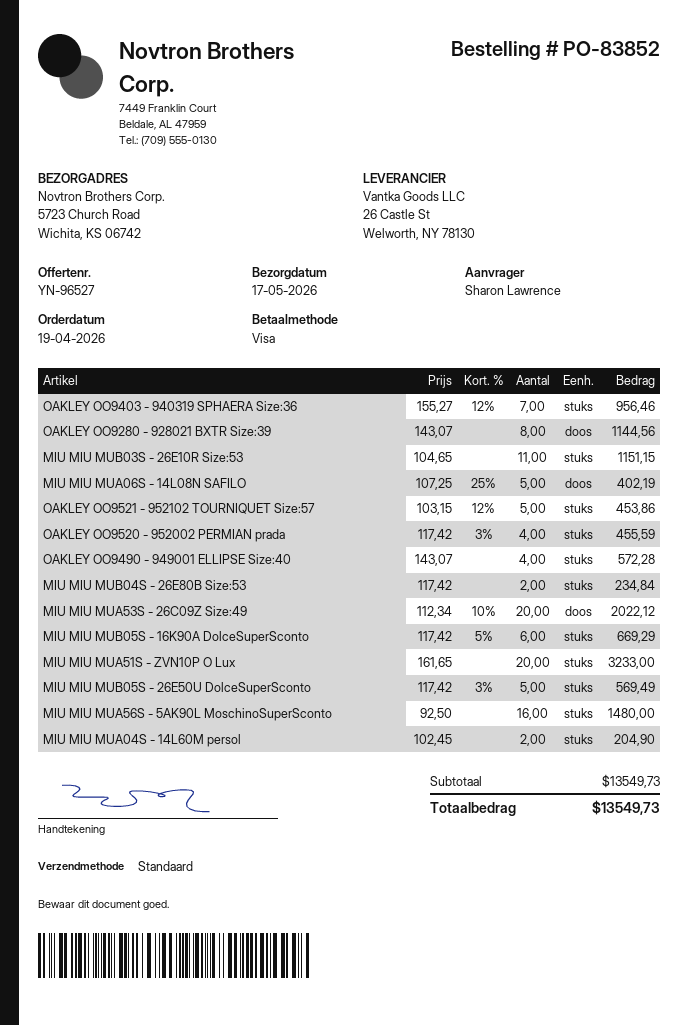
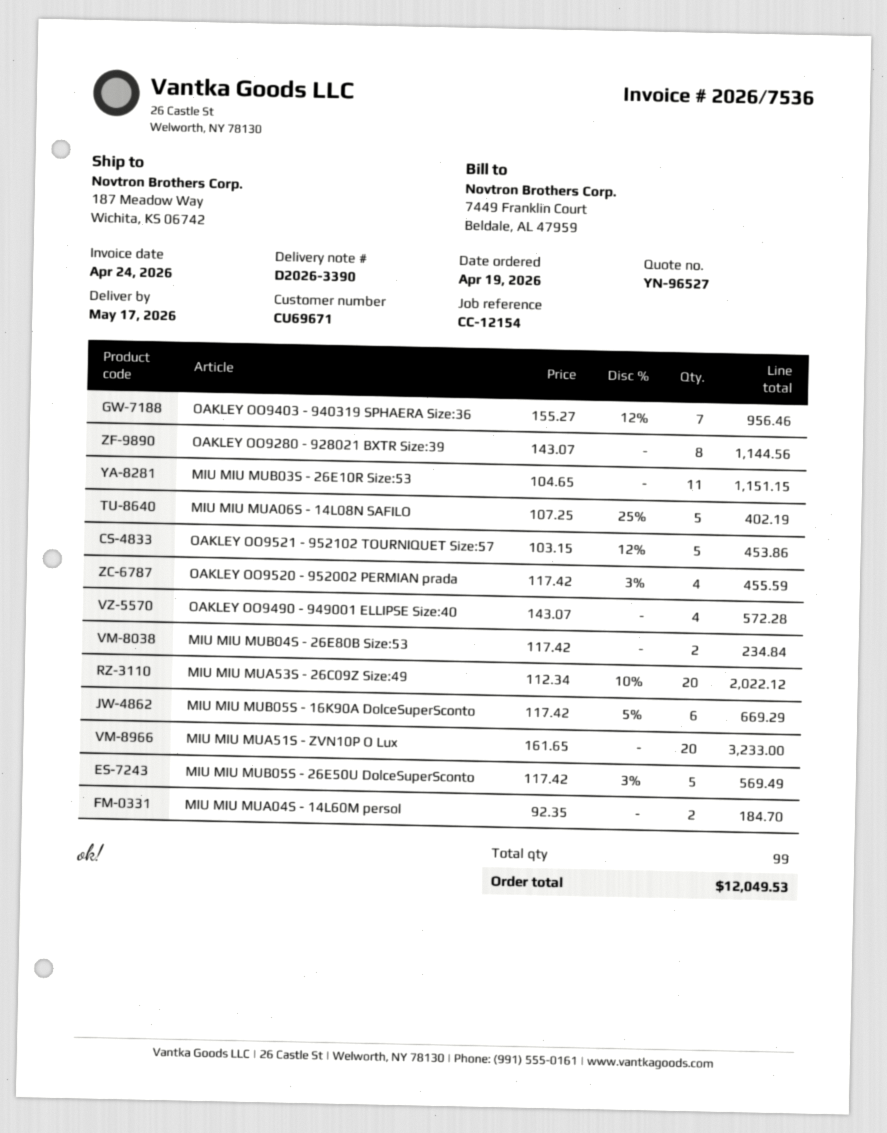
ship to: 5723 Church Road, Wichita, KS 06742 -> 187 Meadow Way, Wichita, KS 06742
MIU MIU MUA56S - 5AK90L MoschinoSuperSconto: 16 x 92.50 = 1480.00 -> none
MIU MIU MUA04S - 14L60M persol: 2 x 102.45 = 204.90 -> 2 x 92.35 = 184.70
total: 13549.73 -> 12049.53

